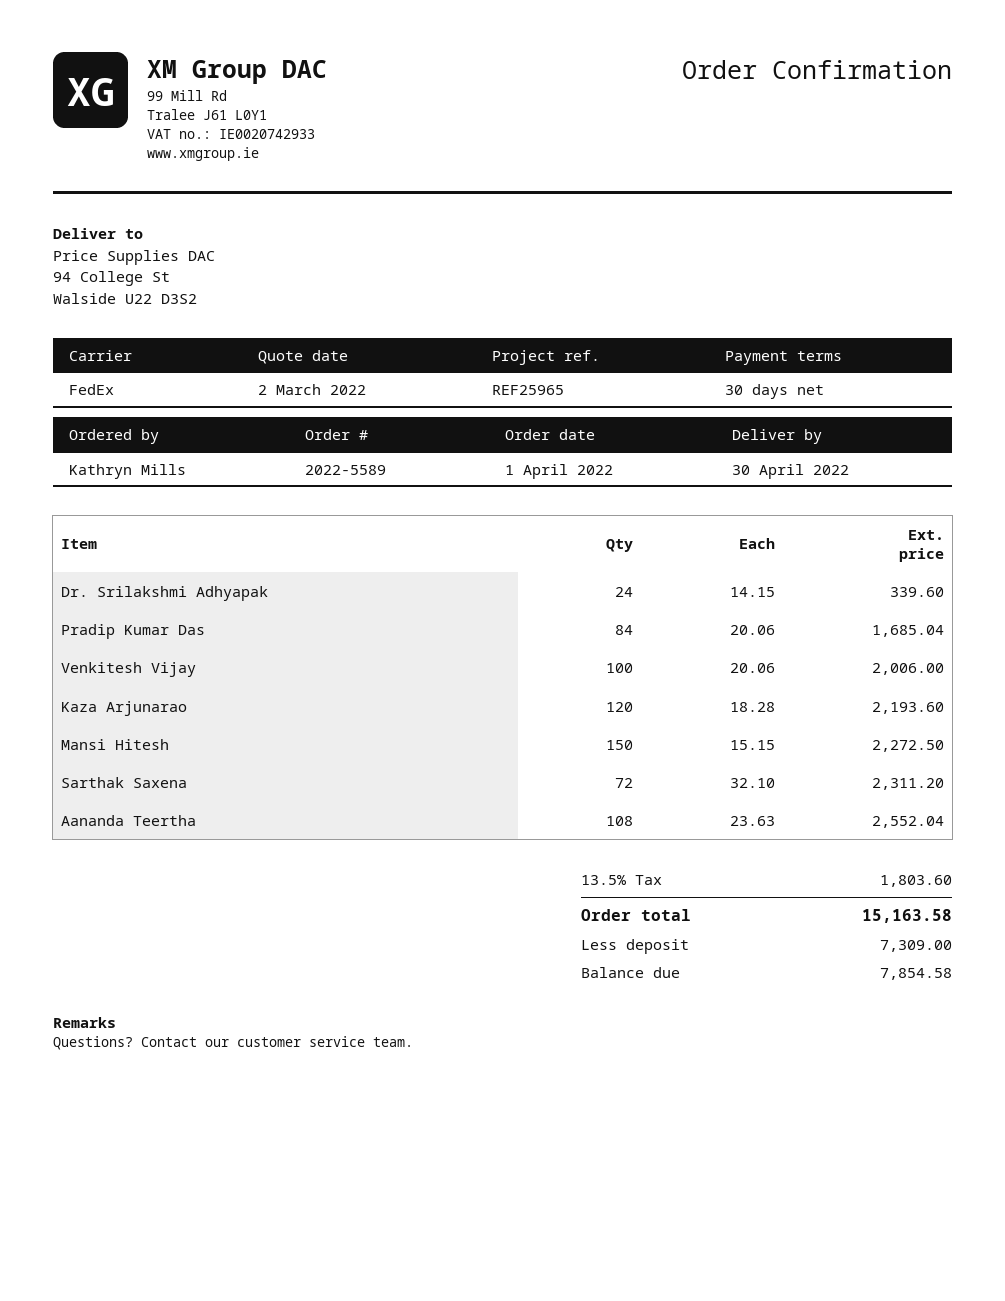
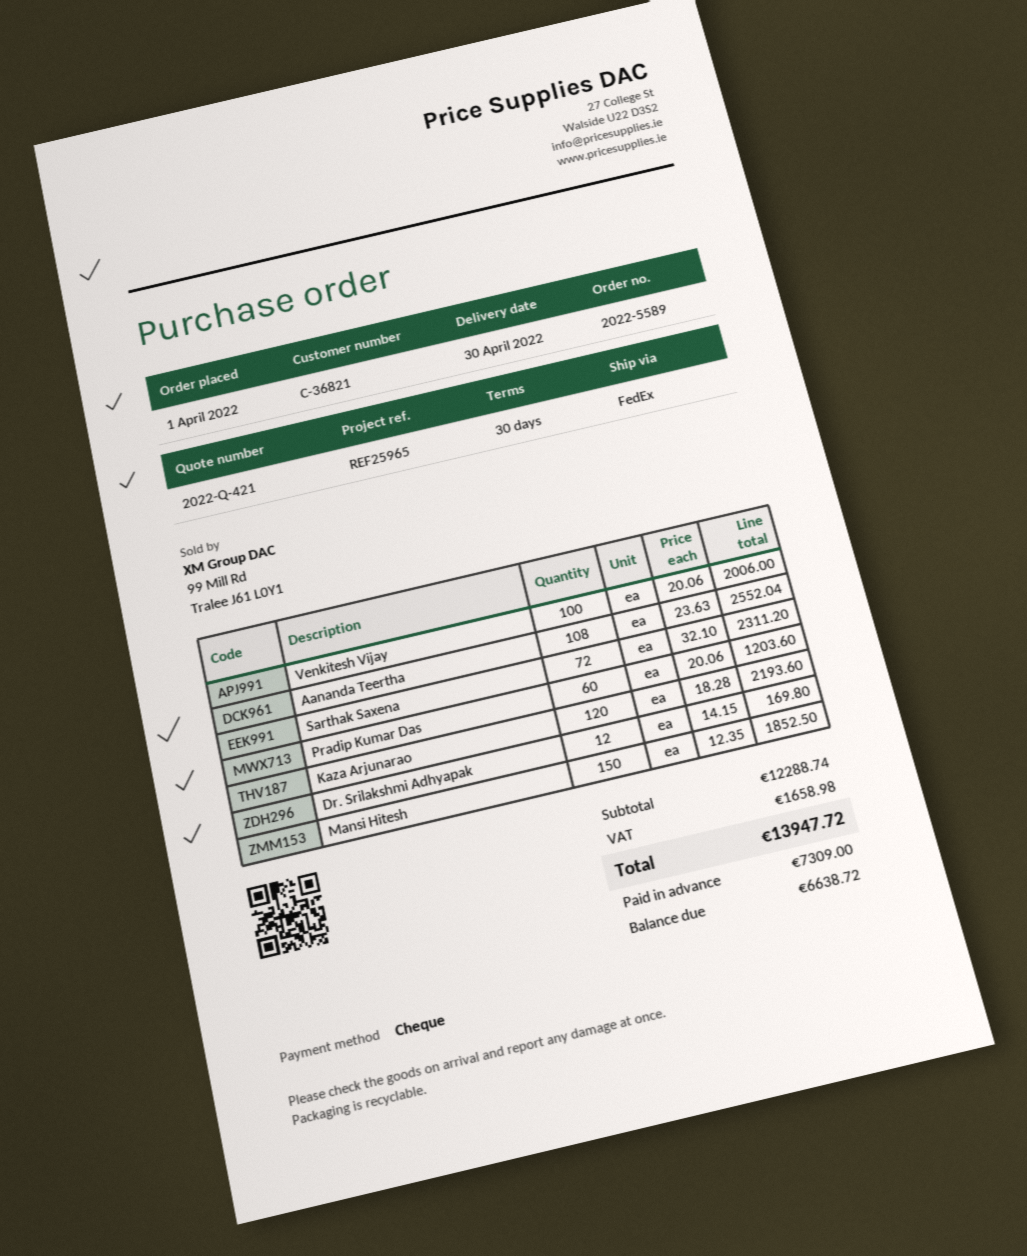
Dr. Srilakshmi Adhyapak: 24 x 14.15 = 339.60 -> 12 x 14.15 = 169.80
Pradip Kumar Das: 84 x 20.06 = 1685.04 -> 60 x 20.06 = 1203.60
Mansi Hitesh: 150 x 15.15 = 2272.50 -> 150 x 12.35 = 1852.50
tax: 1803.60 -> 1658.98
total: 15163.58 -> 13947.72
balance: 7854.58 -> 6638.72

